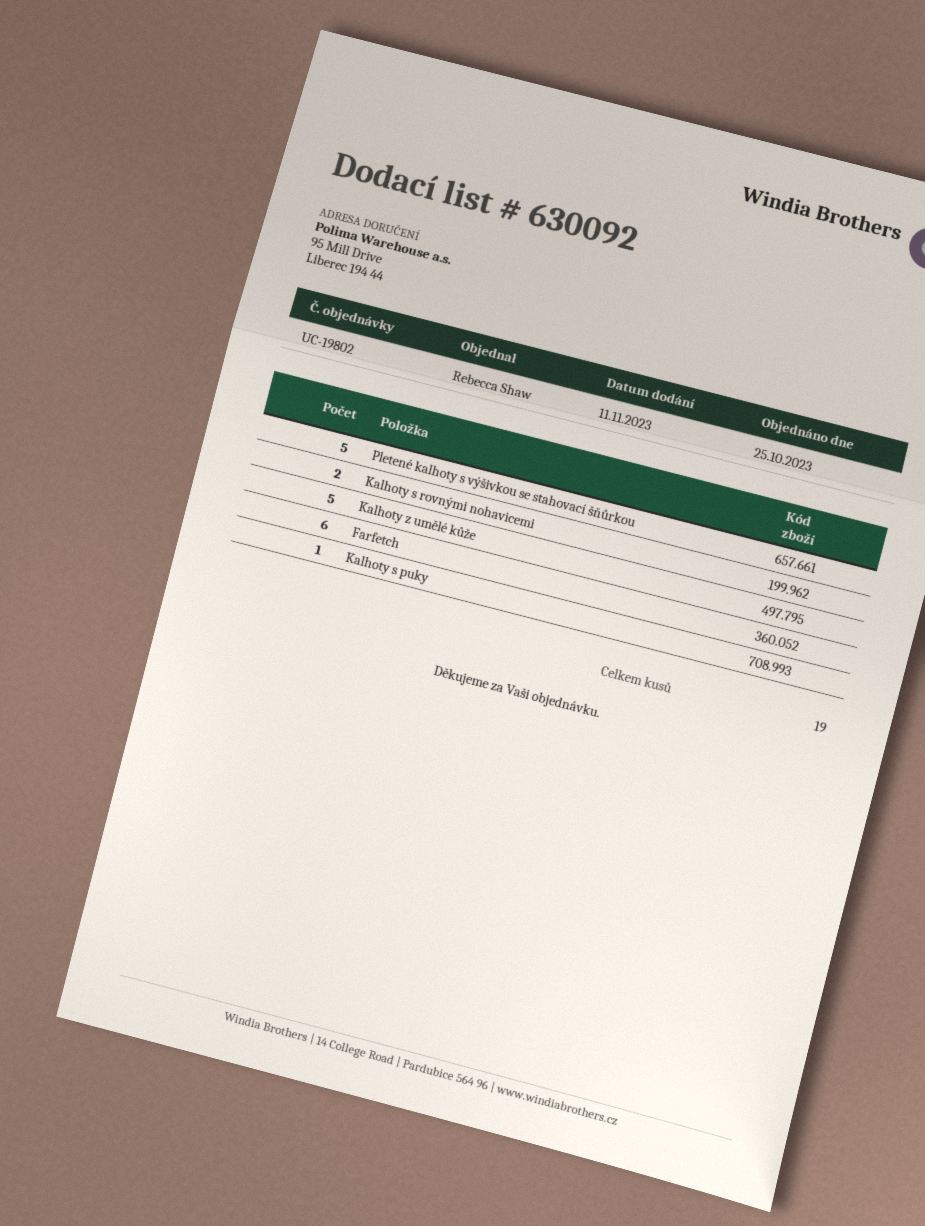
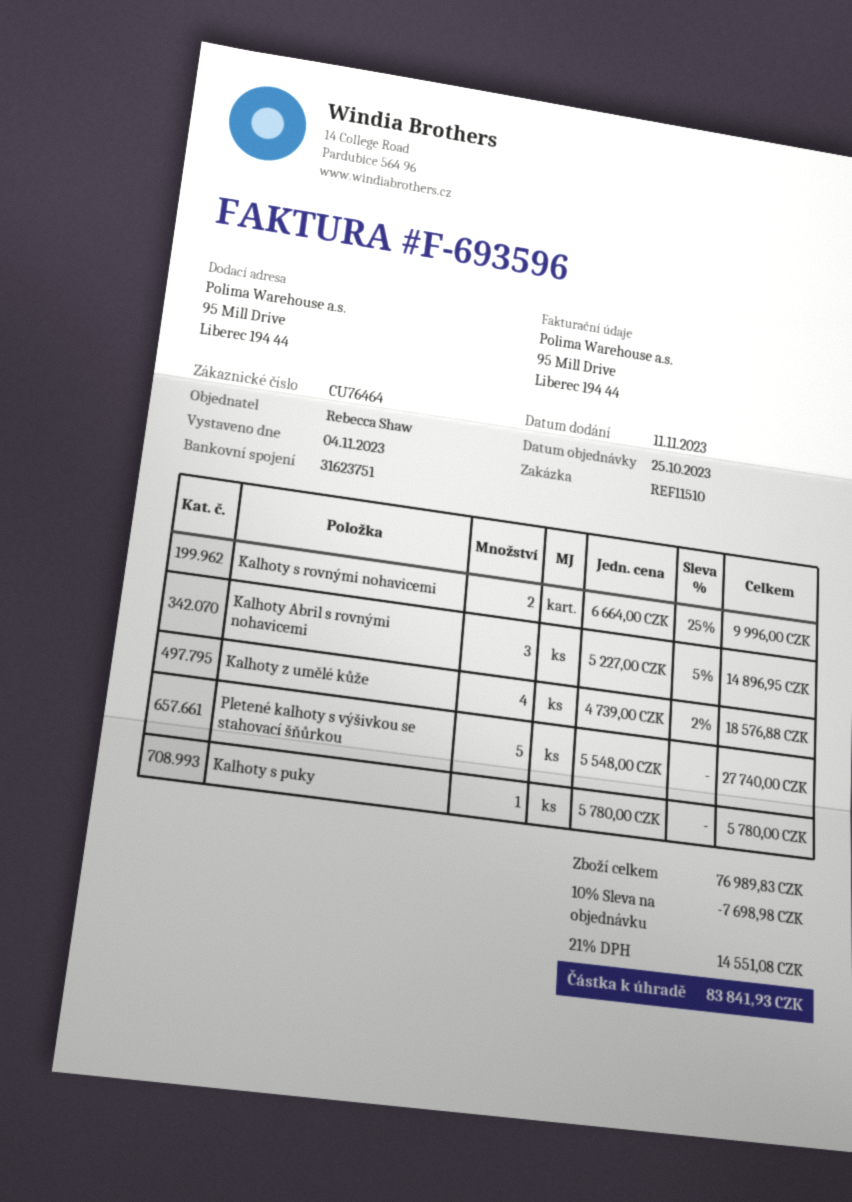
Kalhoty z umělé kůže: 5 -> 4
Farfetch: 6 -> none
Kalhoty Abril s rovnými nohavicemi: none -> 3

